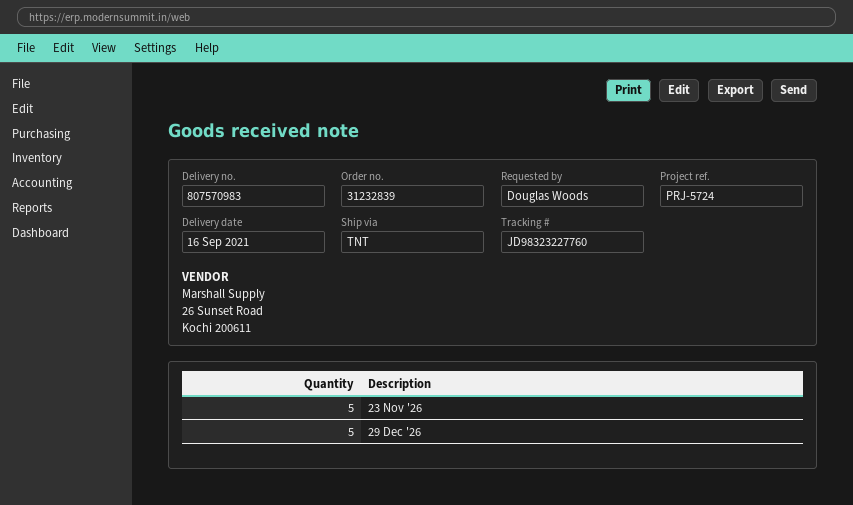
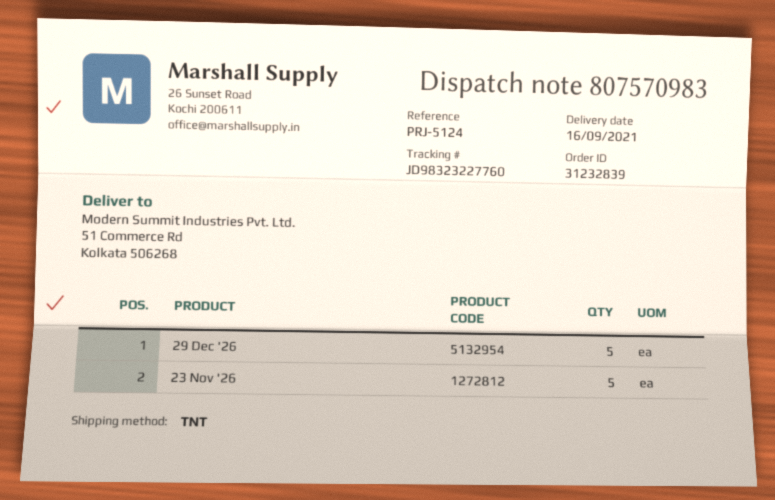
reference: PRJ-5724 -> PRJ-5124

